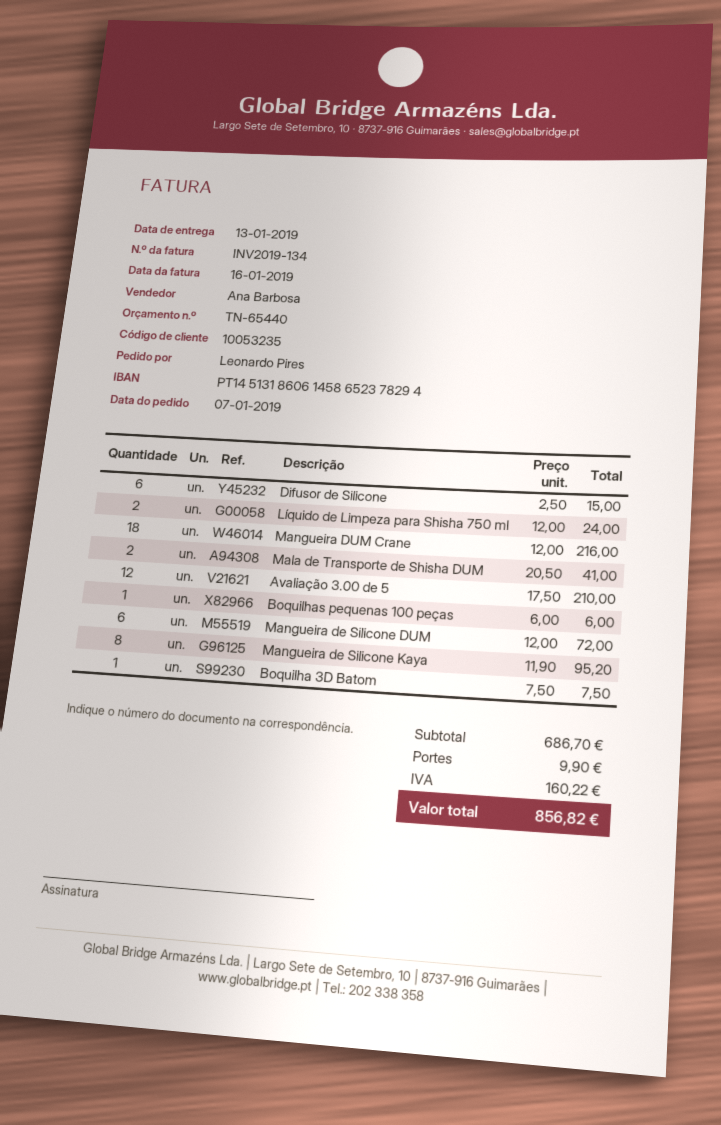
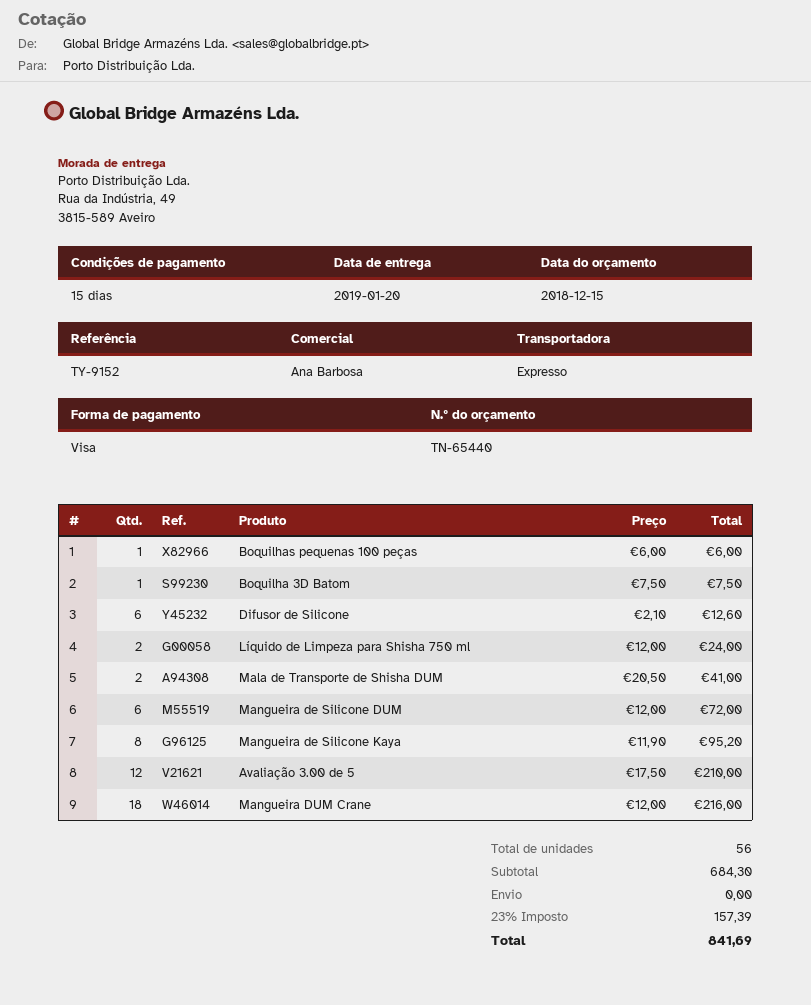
delivery date: 2019-01-13 -> 2019-01-20
Difusor de Silicone: 6 x 2.50 = 15.00 -> 6 x 2.10 = 12.60
subtotal: 686.70 -> 684.30
shipping: 9.90 -> 0.00
tax: 160.22 -> 157.39
total: 856.82 -> 841.69

